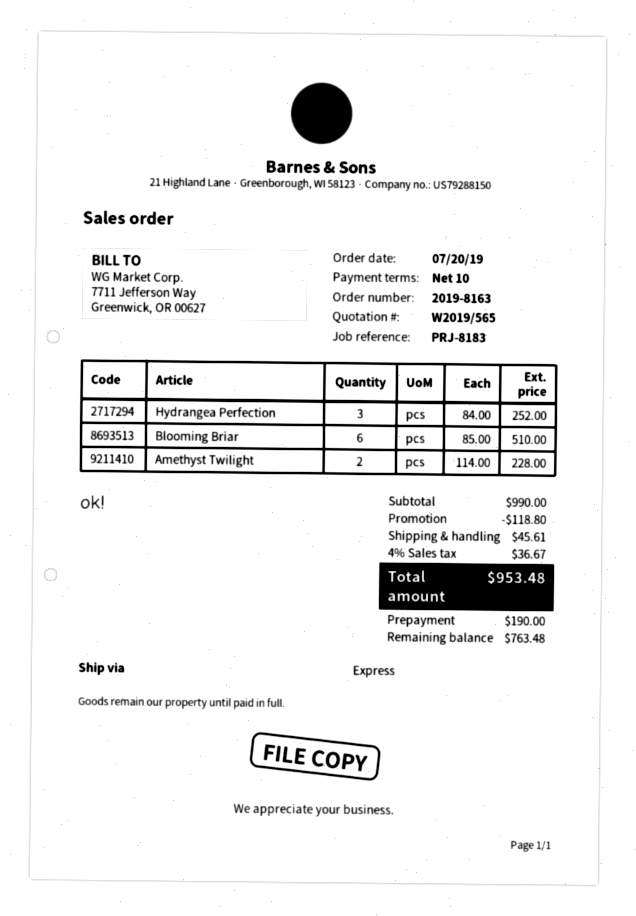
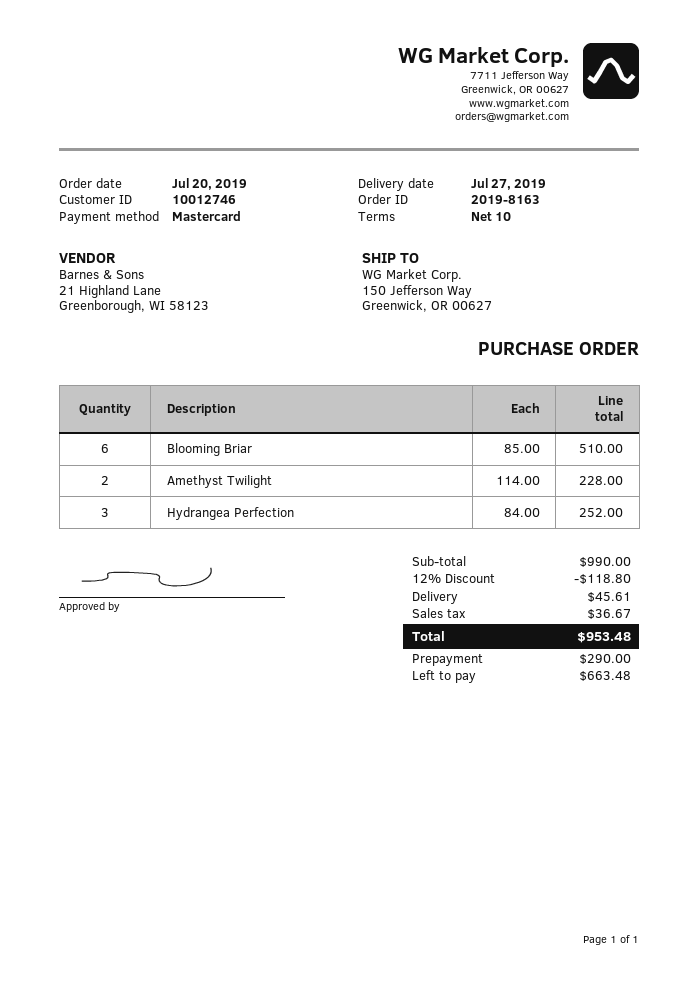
deposit: 190.00 -> 290.00
balance: 763.48 -> 663.48

